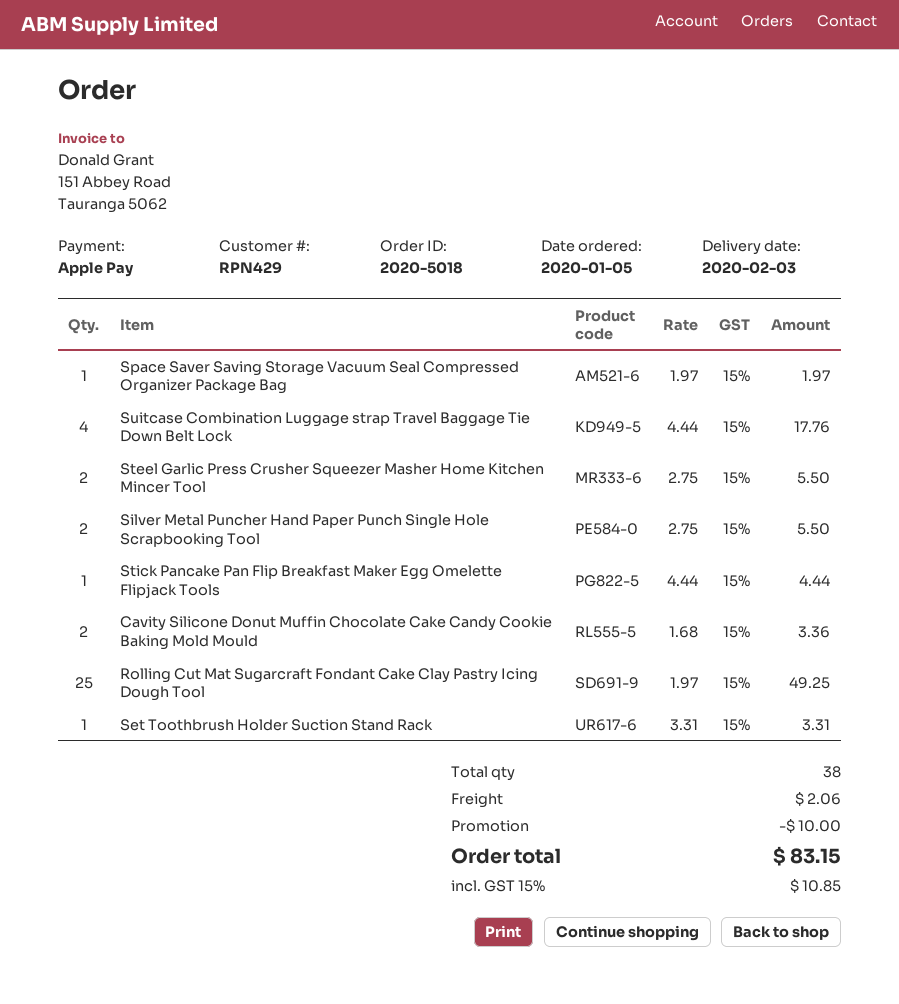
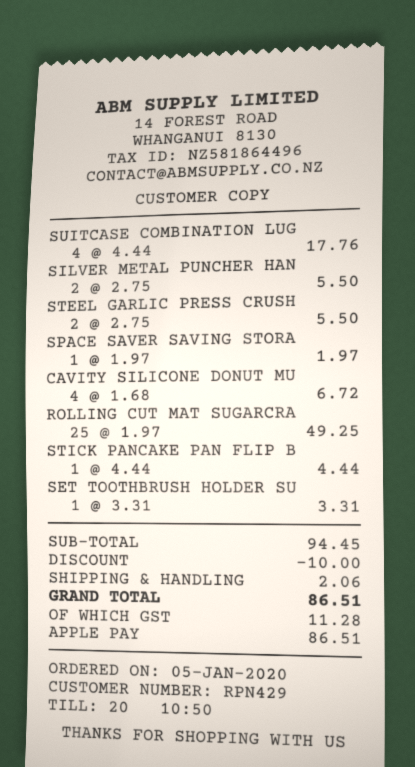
Cavity Silicone Donut Muffin Chocolate Cake Candy Cookie Baking Mold Mould: 2 x 1.68 = 3.36 -> 4 x 1.68 = 6.72
tax: 10.85 -> 11.28
total: 83.15 -> 86.51

